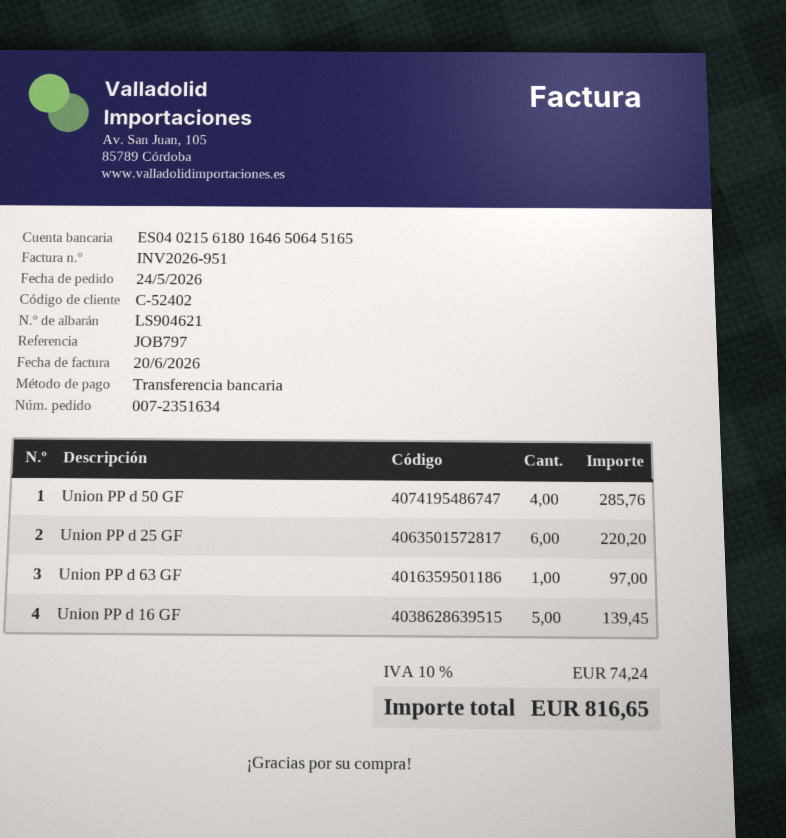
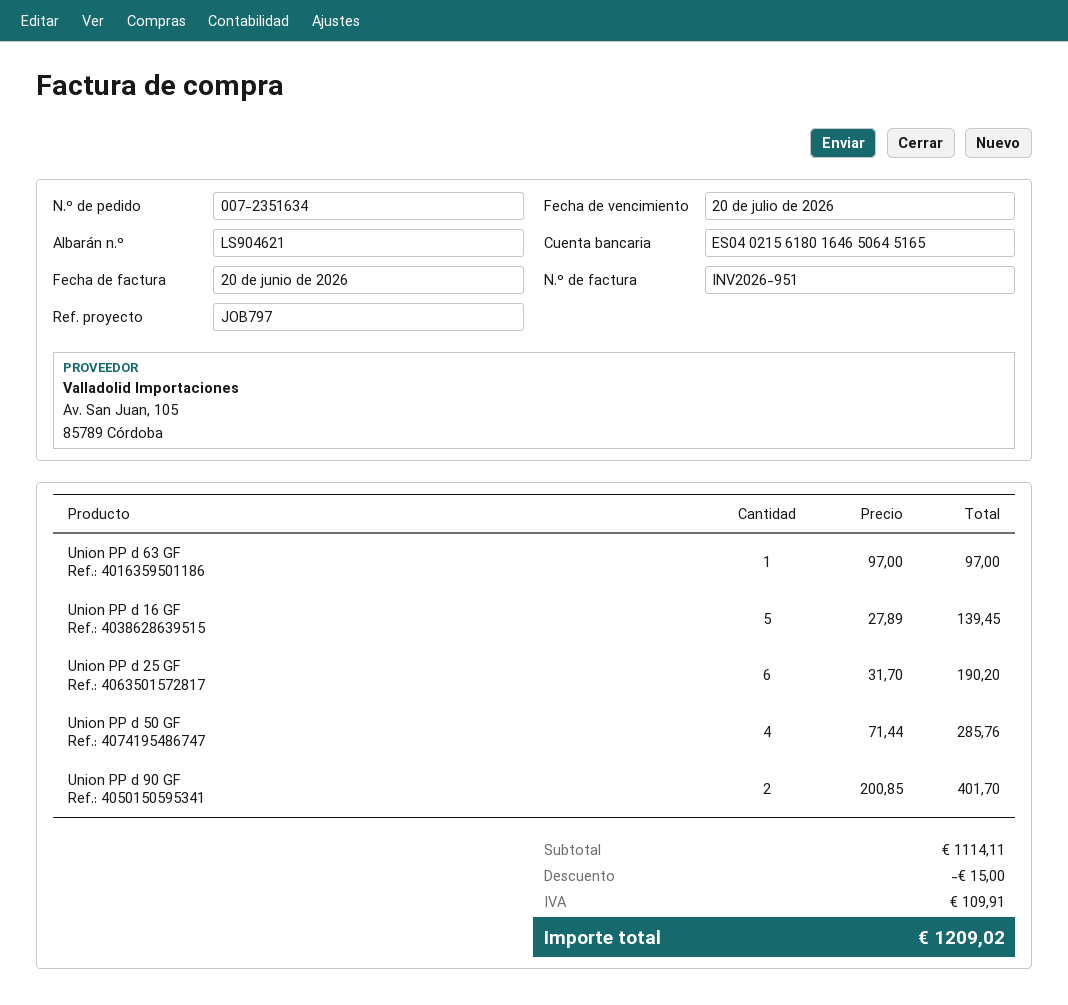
Union PP d 25 GF: 6 for 220.20 -> 6 for 190.20
Union PP d 90 GF: none -> 2 for 401.70
discount: none -> 15.00
tax: 74.24 -> 109.91
total: 816.65 -> 1209.02

